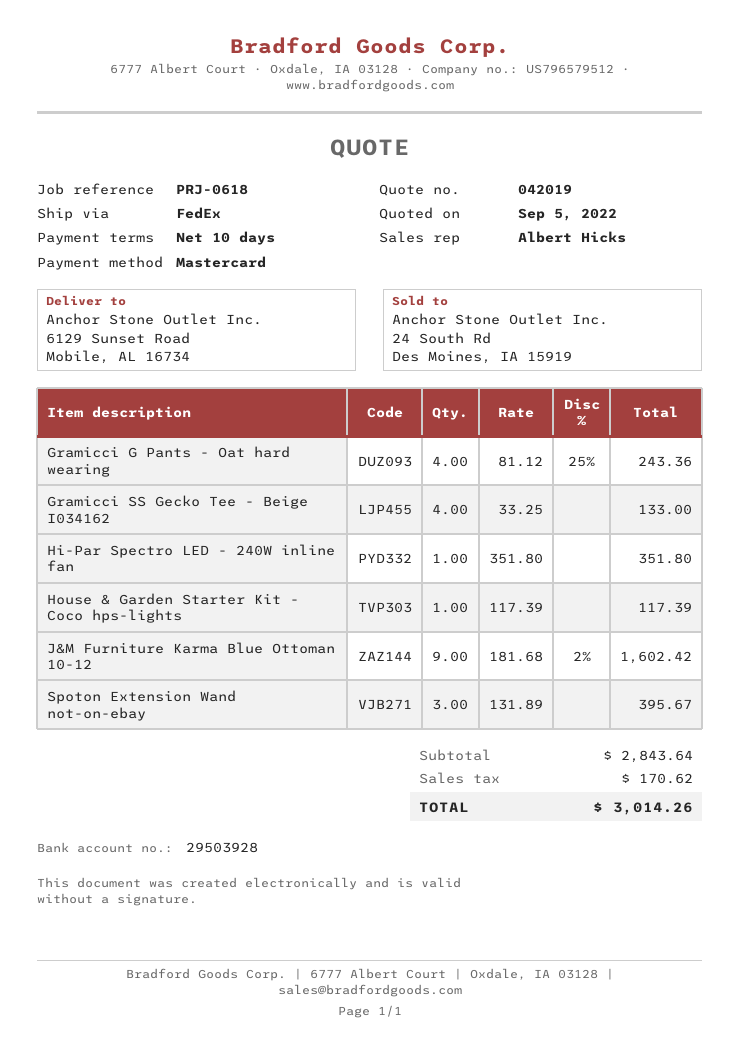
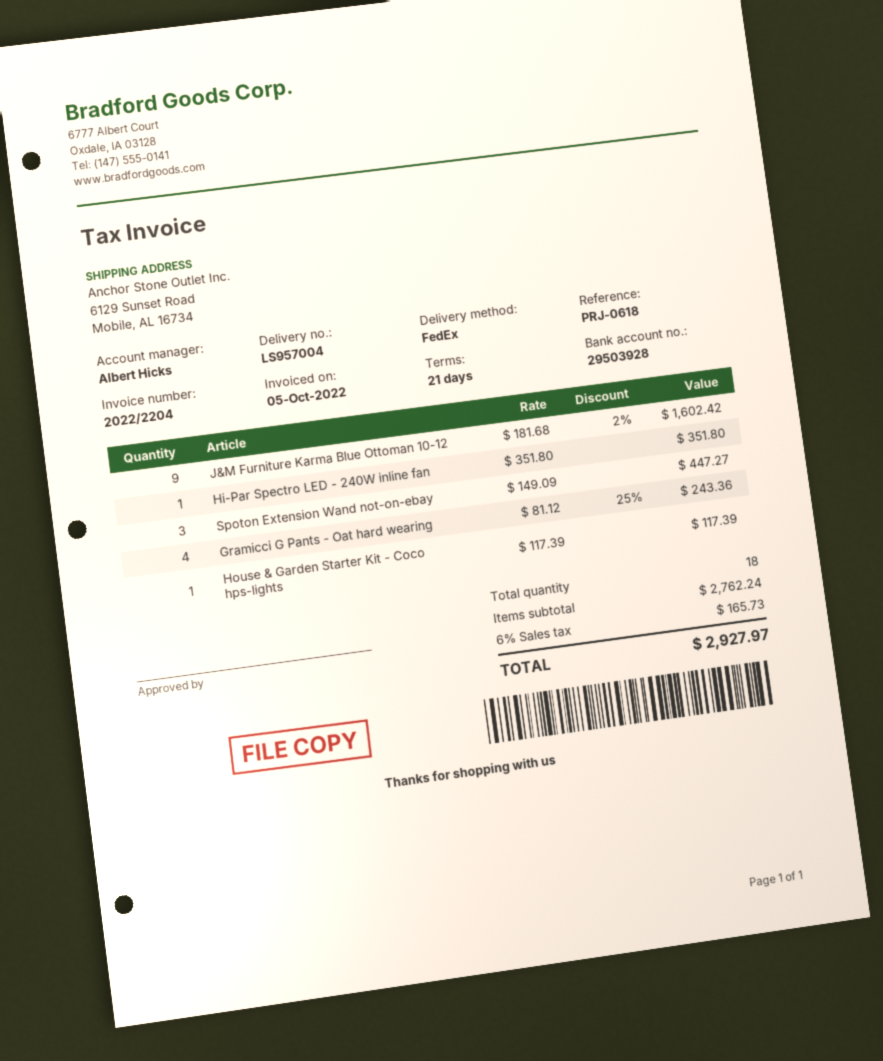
payment terms: 10 days -> 21 days
Gramicci SS Gecko Tee - Beige I034162: 4 x 33.25 = 133.00 -> none
Spoton Extension Wand not-on-ebay: 3 x 131.89 = 395.67 -> 3 x 149.09 = 447.27
subtotal: 2843.64 -> 2762.24
tax: 170.62 -> 165.73
total: 3014.26 -> 2927.97

